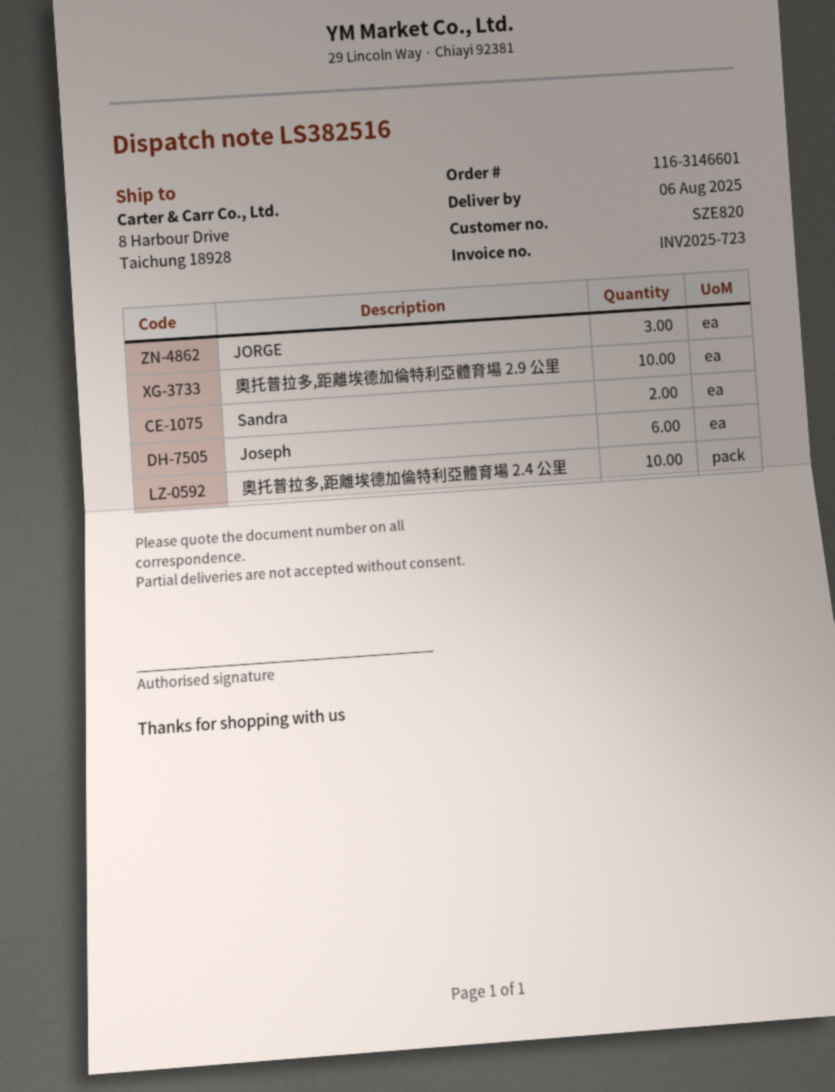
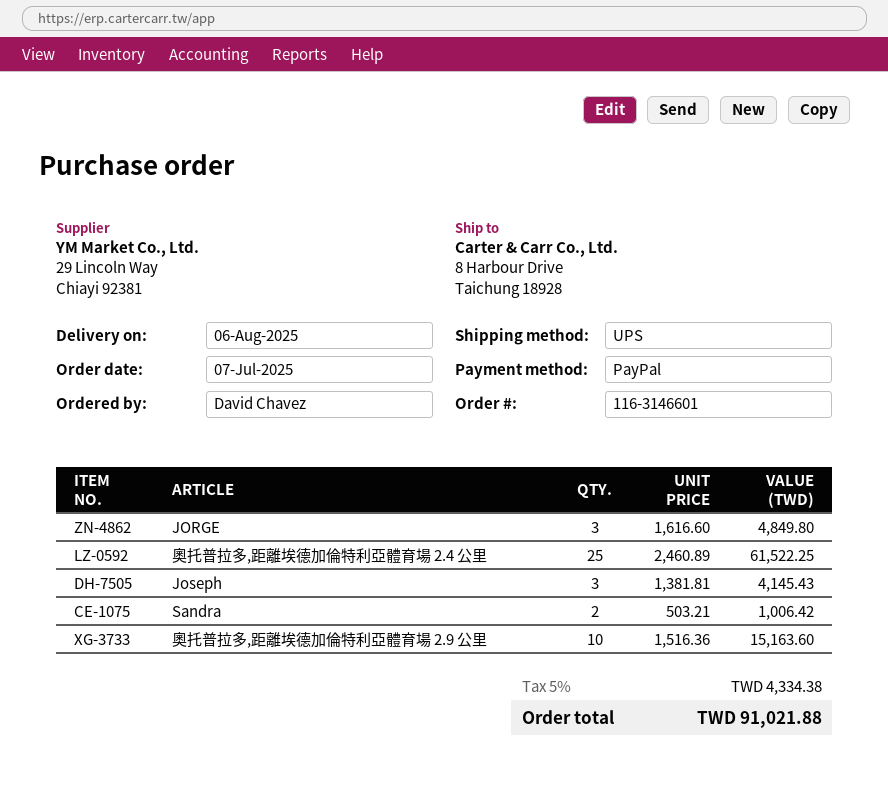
Joseph: 6 -> 3
奧托普拉多,距離埃德加倫特利亞體育場 2.4 公里: 10 -> 25

